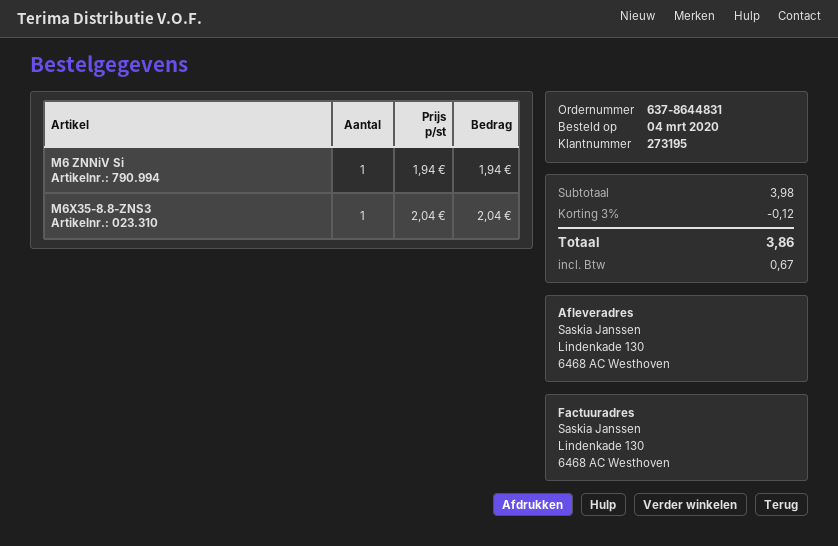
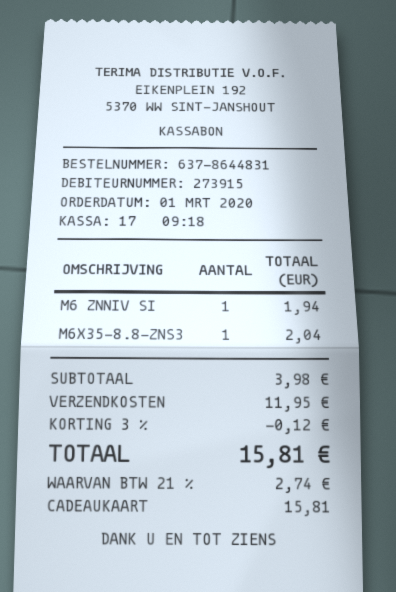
order date: 2020-03-04 -> 2020-03-01
customer number: 273195 -> 273915
shipping: none -> 11.95
tax: 0.67 -> 2.74
total: 3.86 -> 15.81

